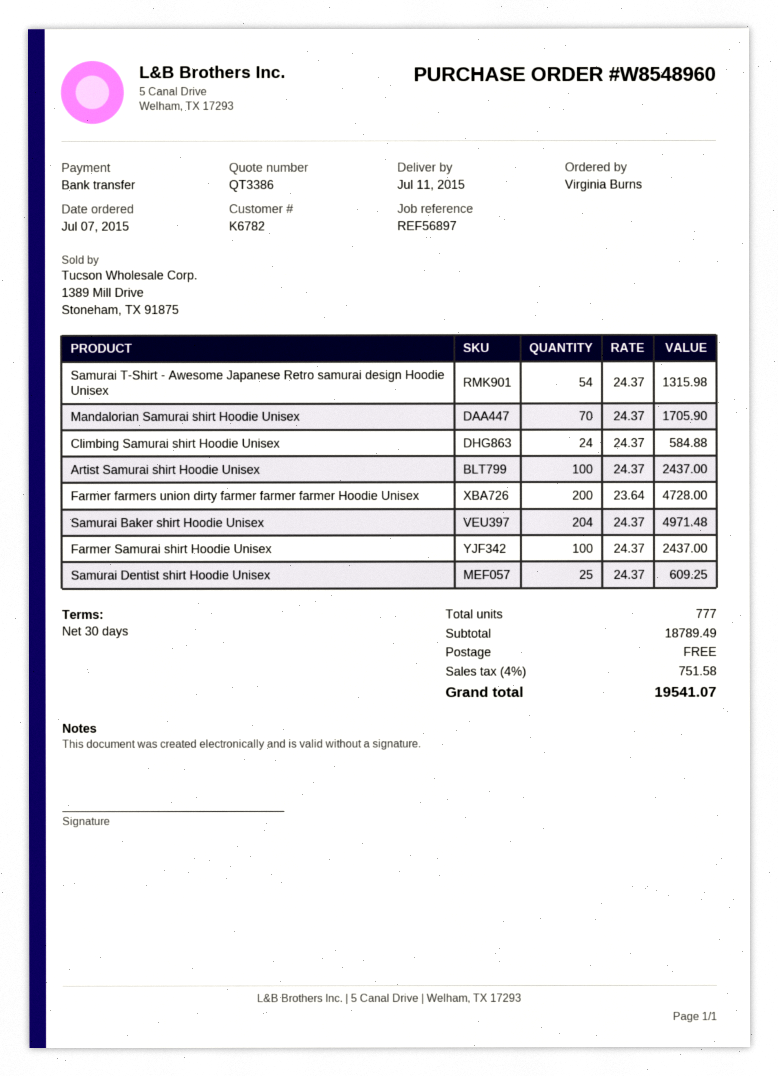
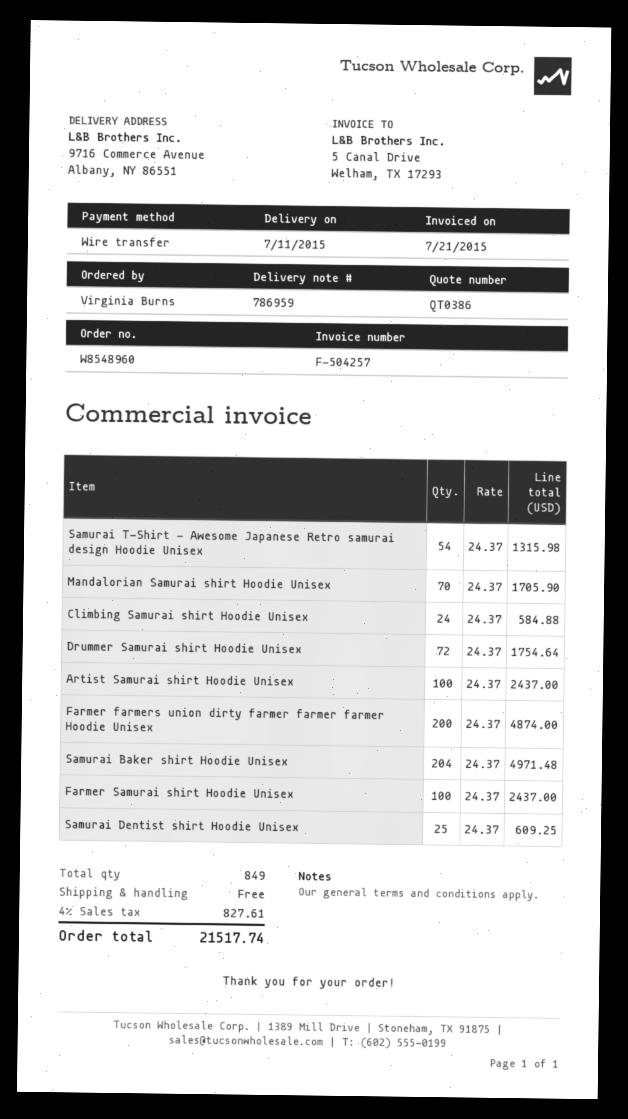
quote number: QT3386 -> QT0386
Farmer farmers union dirty farmer farmer farmer Hoodie Unisex: 200 x 23.64 = 4728.00 -> 200 x 24.37 = 4874.00
Drummer Samurai shirt Hoodie Unisex: none -> 72 x 24.37 = 1754.64
total quantity: 777 -> 849
tax: 4% = 751.58 -> 4% = 827.61
total: 19541.07 -> 21517.74

